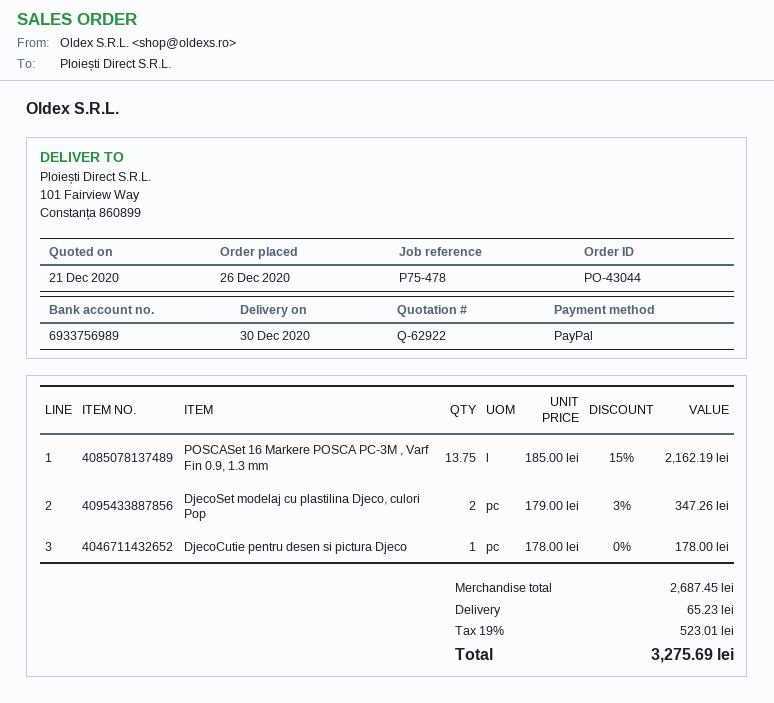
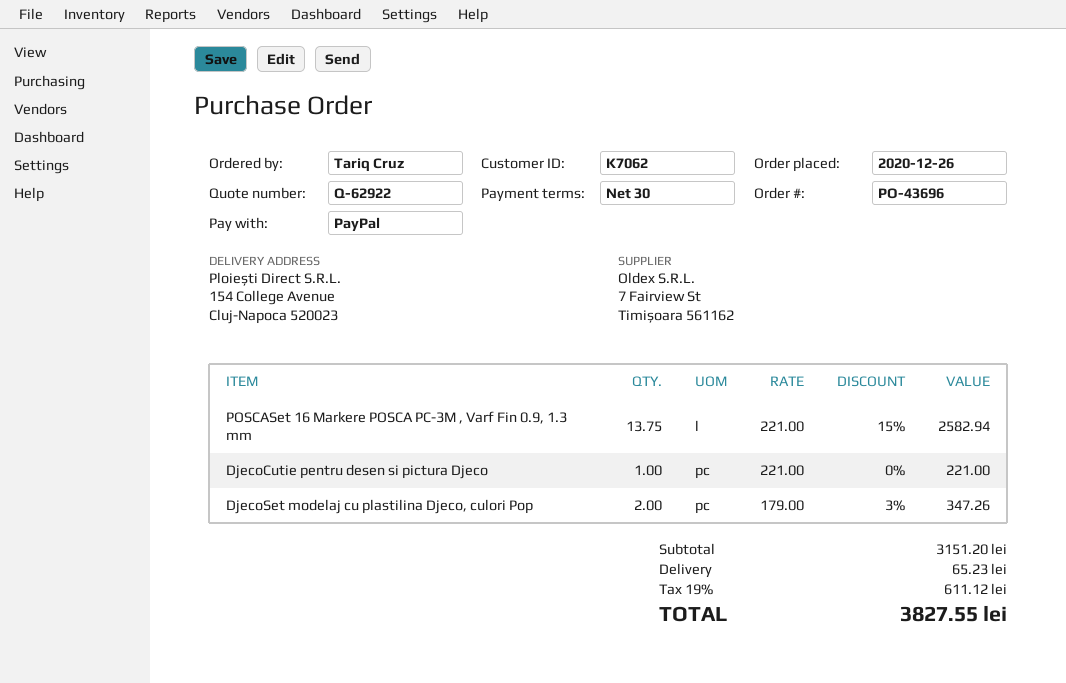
order number: PO-43044 -> PO-43696
ship to: 101 Fairview Way, Constanța 860899 -> 154 College Avenue, Cluj-Napoca 520023
POSCASet 16 Markere POSCA PC-3M , Varf Fin 0.9, 1.3 mm: 13.75 x 185.00 - 15% = 2162.19 -> 13.75 x 221.00 - 15% = 2582.94
DjecoCutie pentru desen si pictura Djeco: 1 x 178.00 = 178.00 -> 1 x 221.00 = 221.00
subtotal: 2687.45 -> 3151.20
tax: 19% = 523.01 -> 19% = 611.12
total: 3275.69 -> 3827.55

